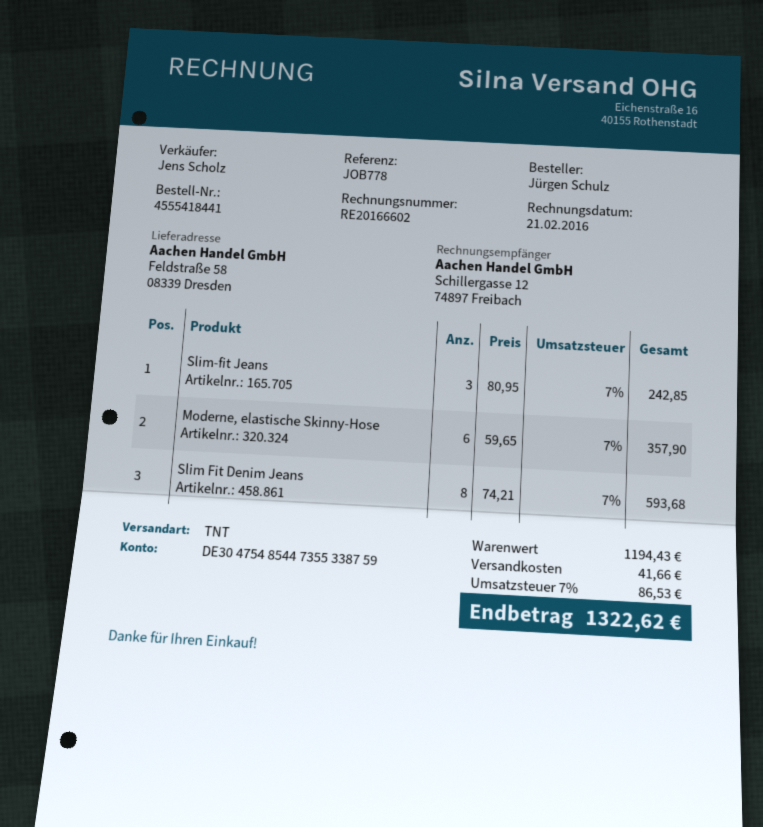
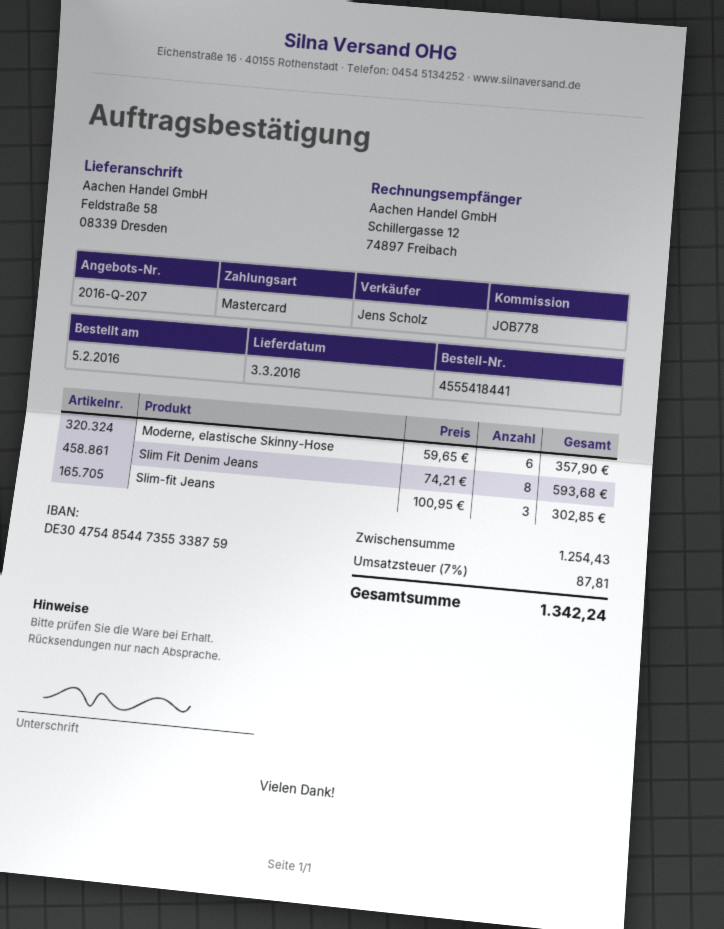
Slim-fit Jeans: 3 x 80.95 = 242.85 -> 3 x 100.95 = 302.85
subtotal: 1194.43 -> 1254.43
shipping: 41.66 -> none
tax: 7% = 86.53 -> 7% = 87.81
total: 1322.62 -> 1342.24

